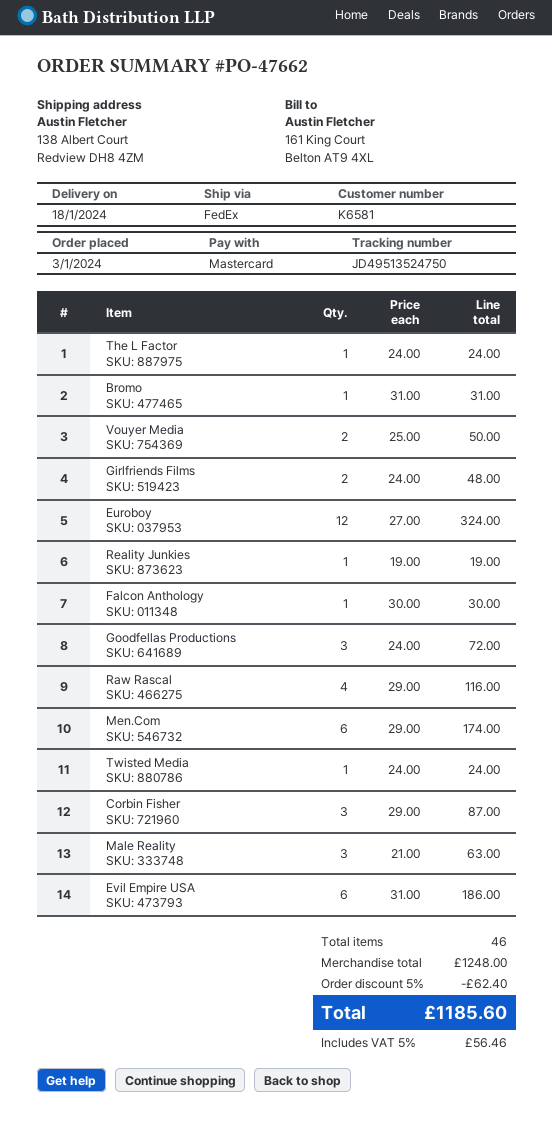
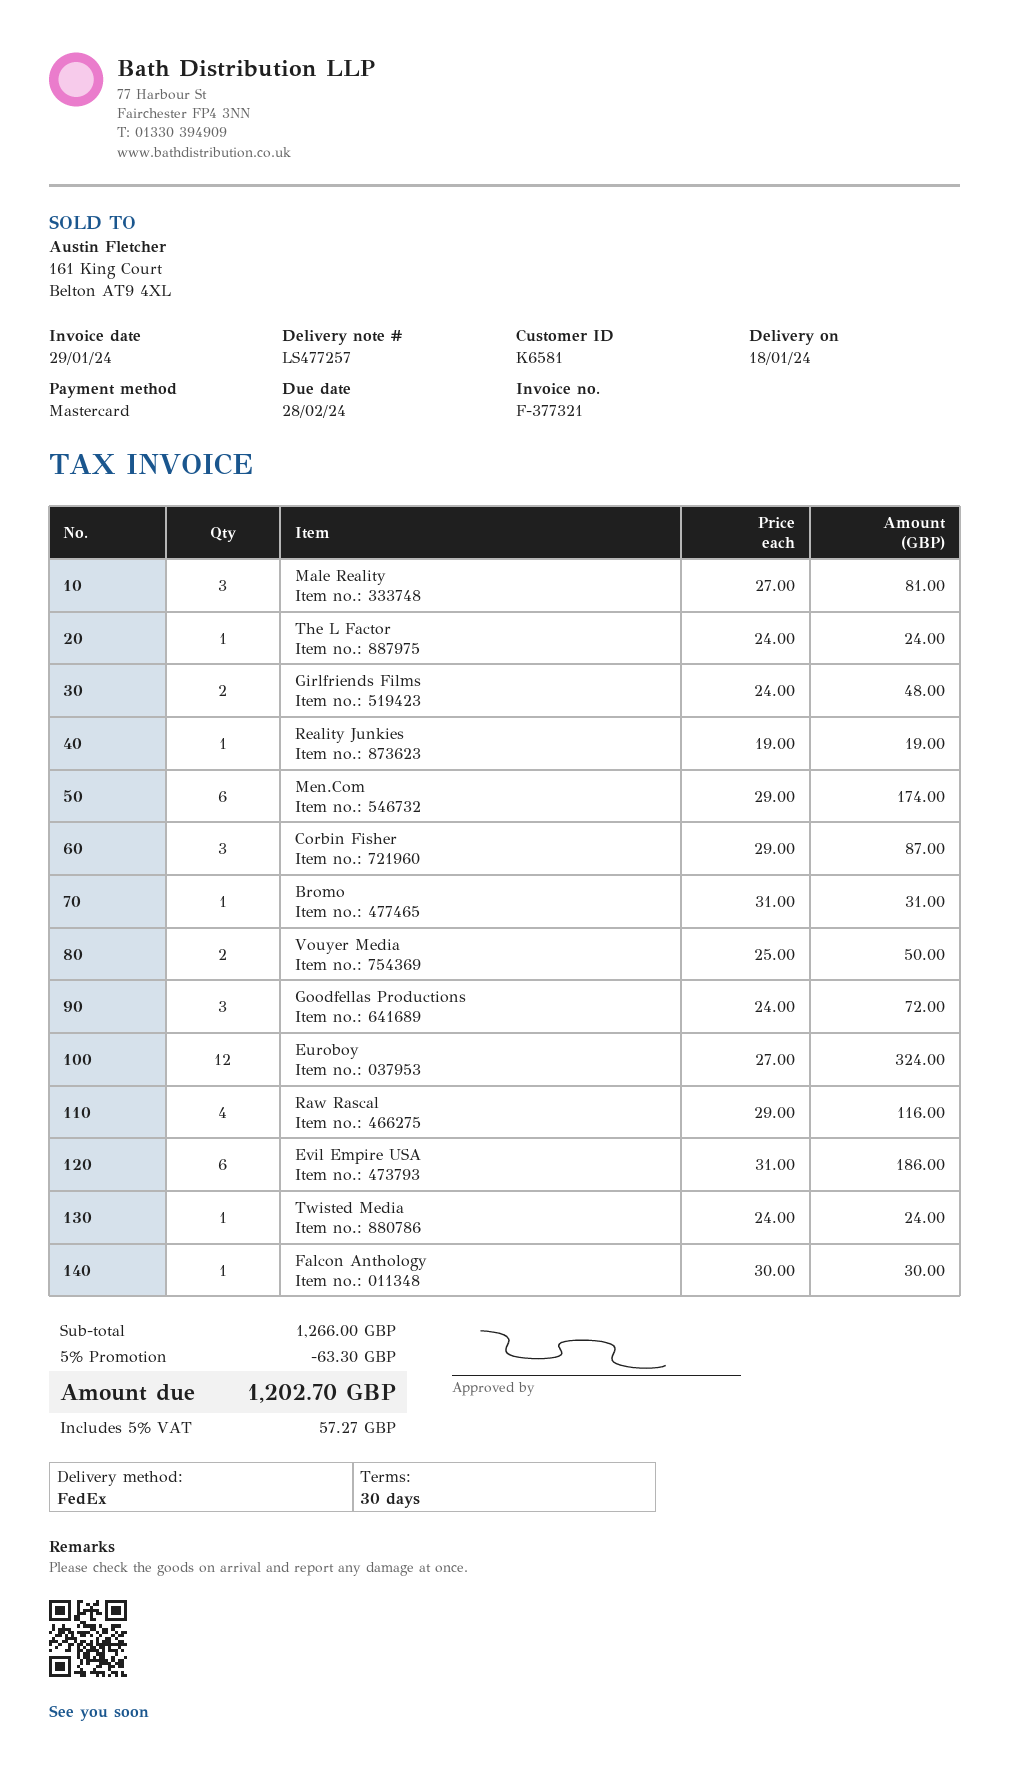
Male Reality: 3 x 21.00 = 63.00 -> 3 x 27.00 = 81.00
subtotal: 1248.00 -> 1266.00
discount: 5% = 62.40 -> 5% = 63.30
tax: 5% = 56.46 -> 5% = 57.27
total: 1185.60 -> 1202.70

